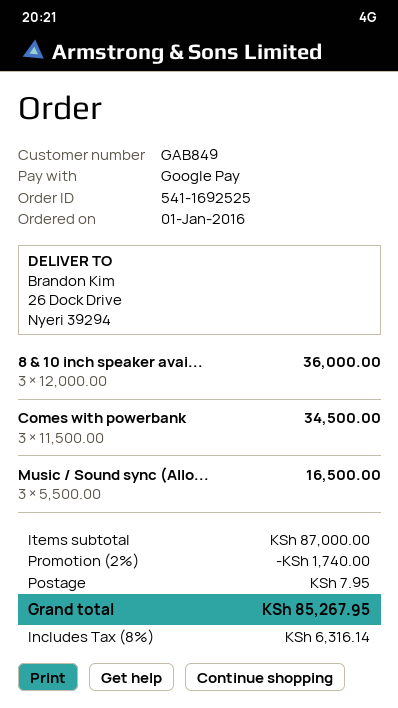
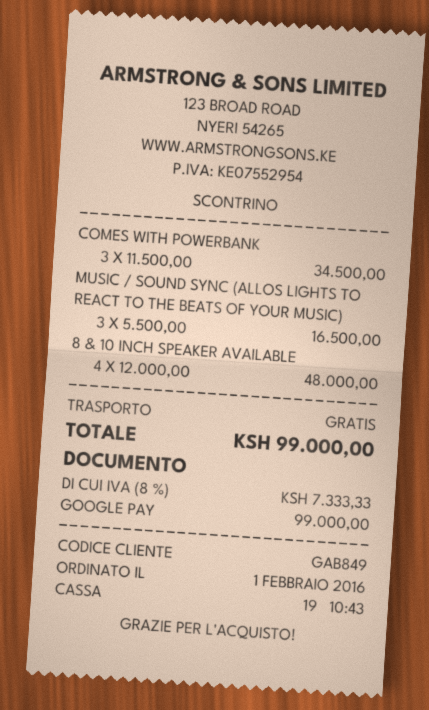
order date: 2016-01-01 -> 2016-02-01
8 & 10 inch speaker avai...: 3 x 12000.00 = 36000.00 -> 4 x 12000.00 = 48000.00
discount: 2% = 1740.00 -> none
shipping: 7.95 -> 0.00
tax: 8% = 6316.14 -> 8% = 7333.33
total: 85267.95 -> 99000.00

